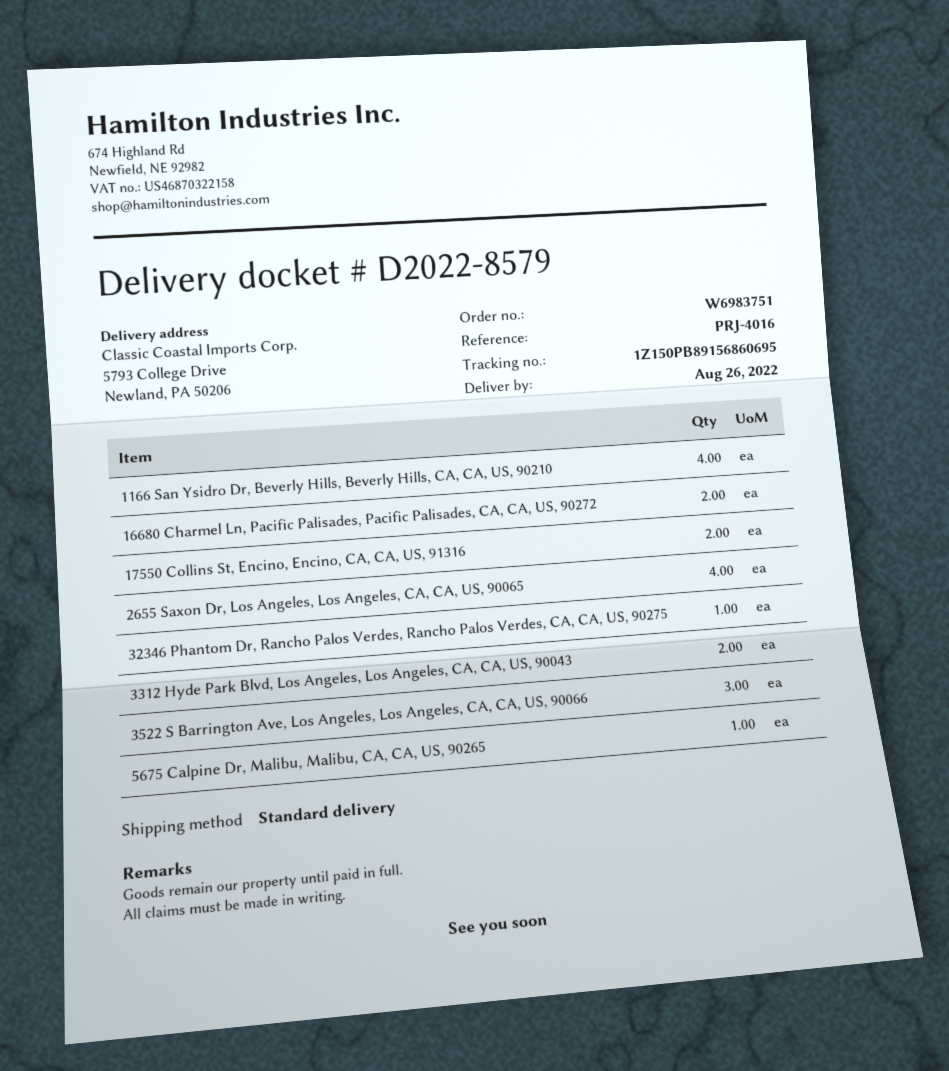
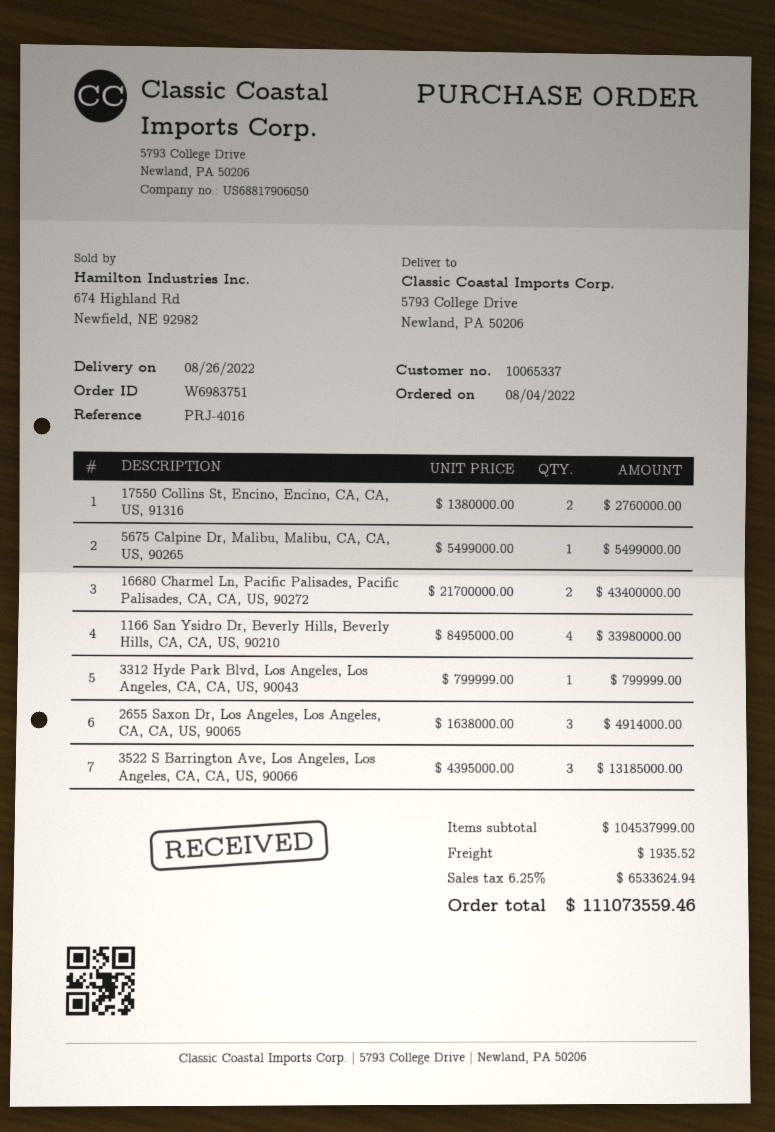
2655 Saxon Dr, Los Angeles, Los Angeles, CA, CA, US, 90065: 4 -> 3
32346 Phantom Dr, Rancho Palos Verdes, Rancho Palos Verdes, CA, CA, US, 90275: 1 -> none
3312 Hyde Park Blvd, Los Angeles, Los Angeles, CA, CA, US, 90043: 2 -> 1

